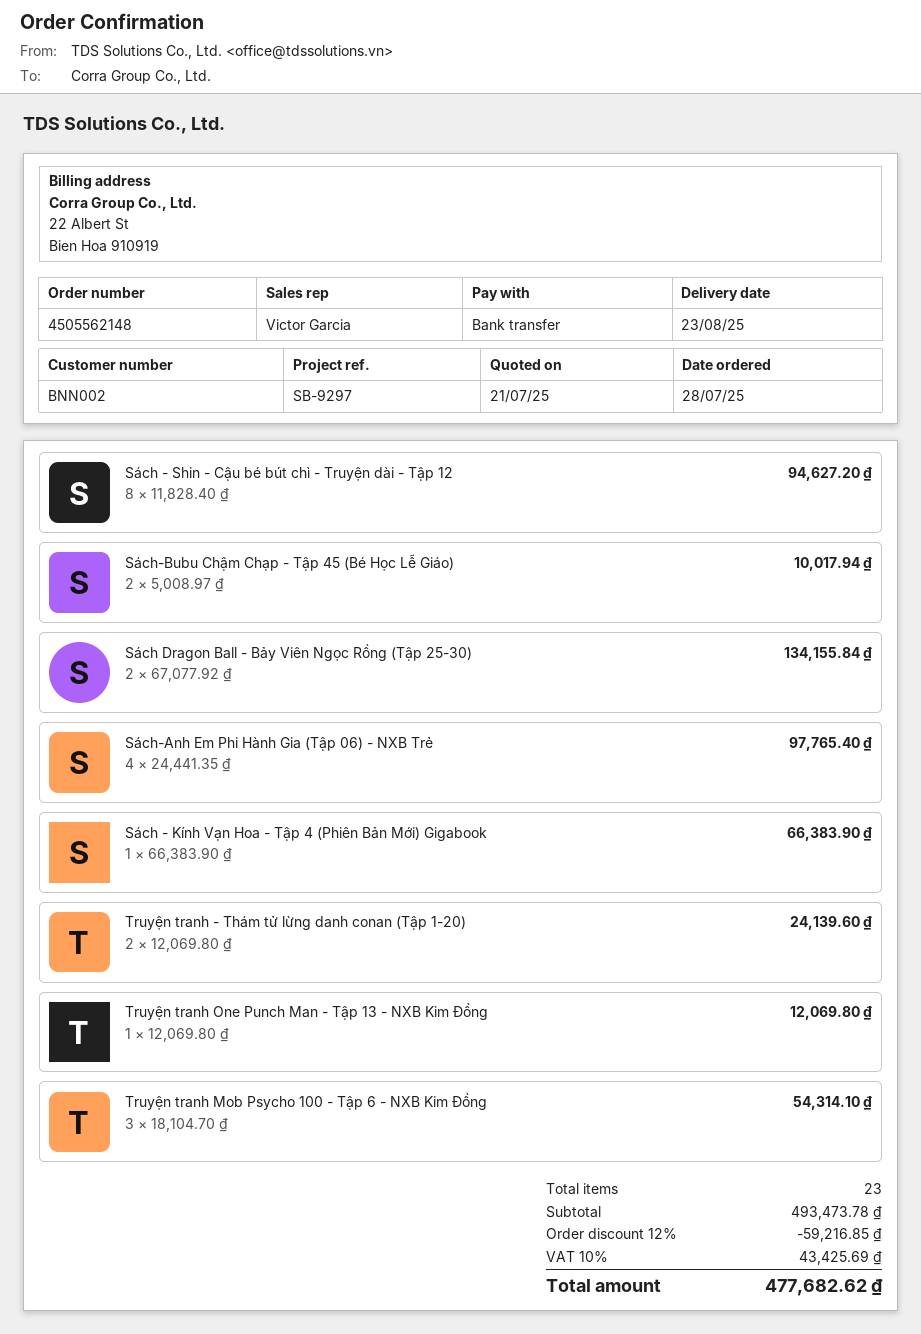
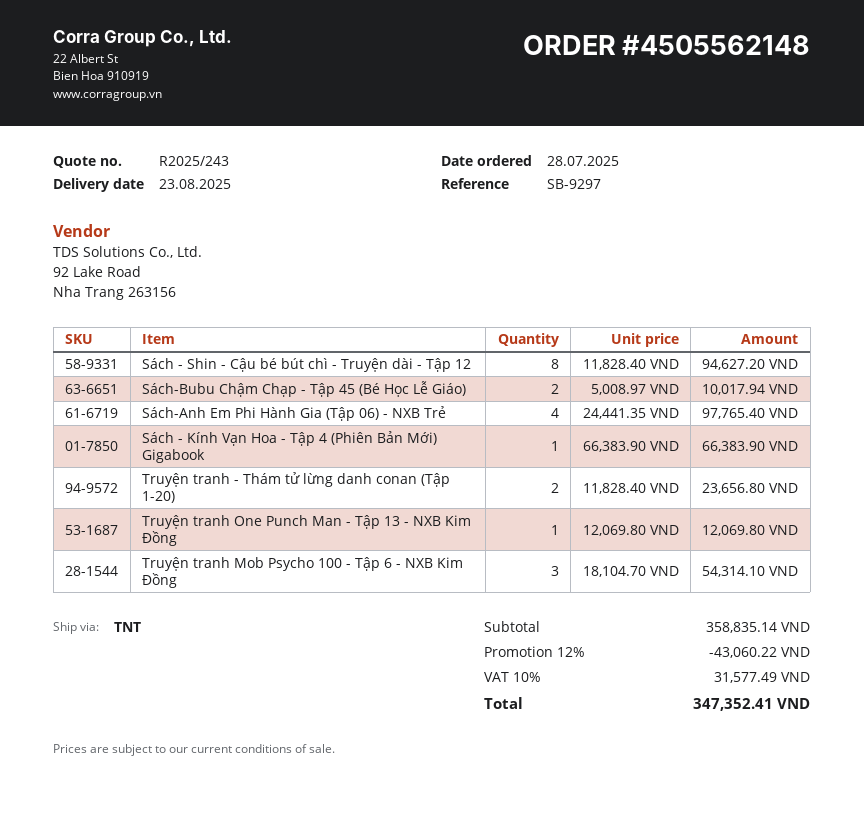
Sách Dragon Ball - Bảy Viên Ngọc Rồng (Tập 25-30): 2 x 67077.92 = 134155.84 -> none
Truyện tranh - Thám tử lừng danh conan (Tập 1-20): 2 x 12069.80 = 24139.60 -> 2 x 11828.40 = 23656.80
subtotal: 493473.78 -> 358835.14
discount: 12% = 59216.85 -> 12% = 43060.22
tax: 10% = 43425.69 -> 10% = 31577.49
total: 477682.62 -> 347352.41

